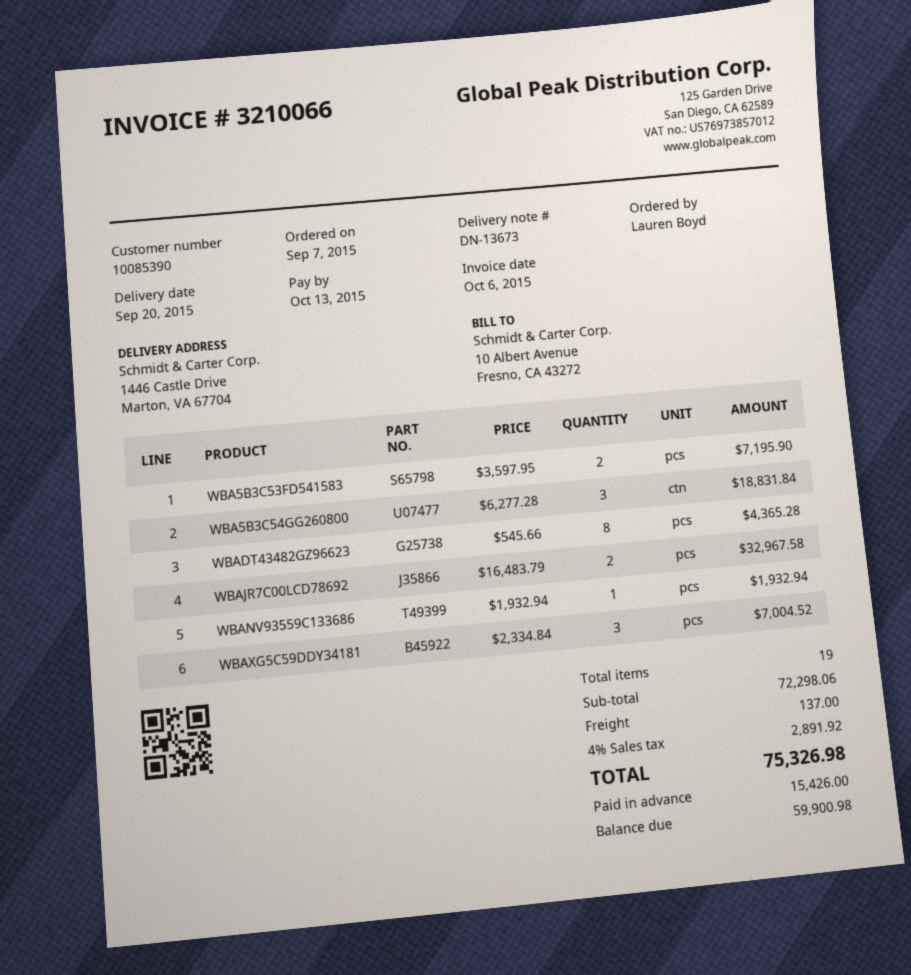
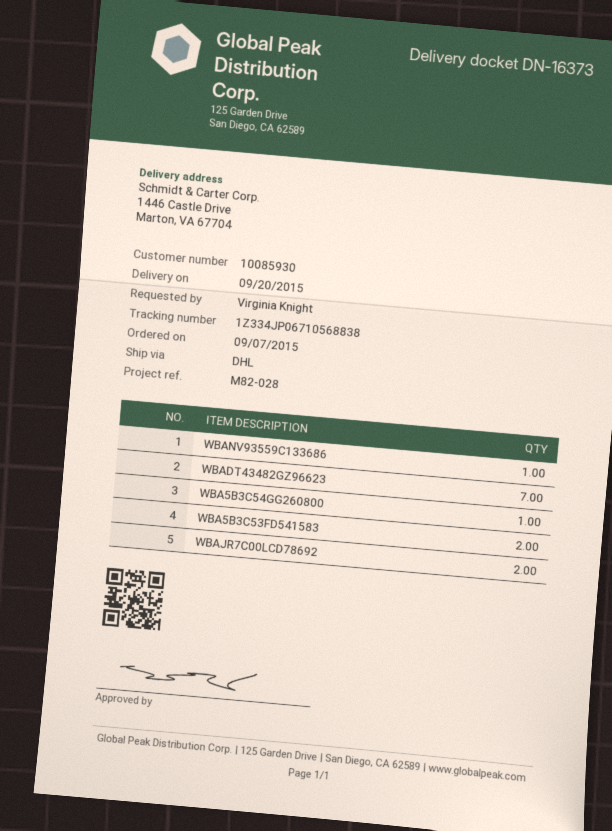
delivery note number: DN-13673 -> DN-16373
customer number: 10085390 -> 10085930
ordered by: Lauren Boyd -> Virginia Knight
WBA5B3C54GG260800: 3 -> 1
WBADT43482GZ96623: 8 -> 7
WBAXG5C59DDY34181: 3 -> none

